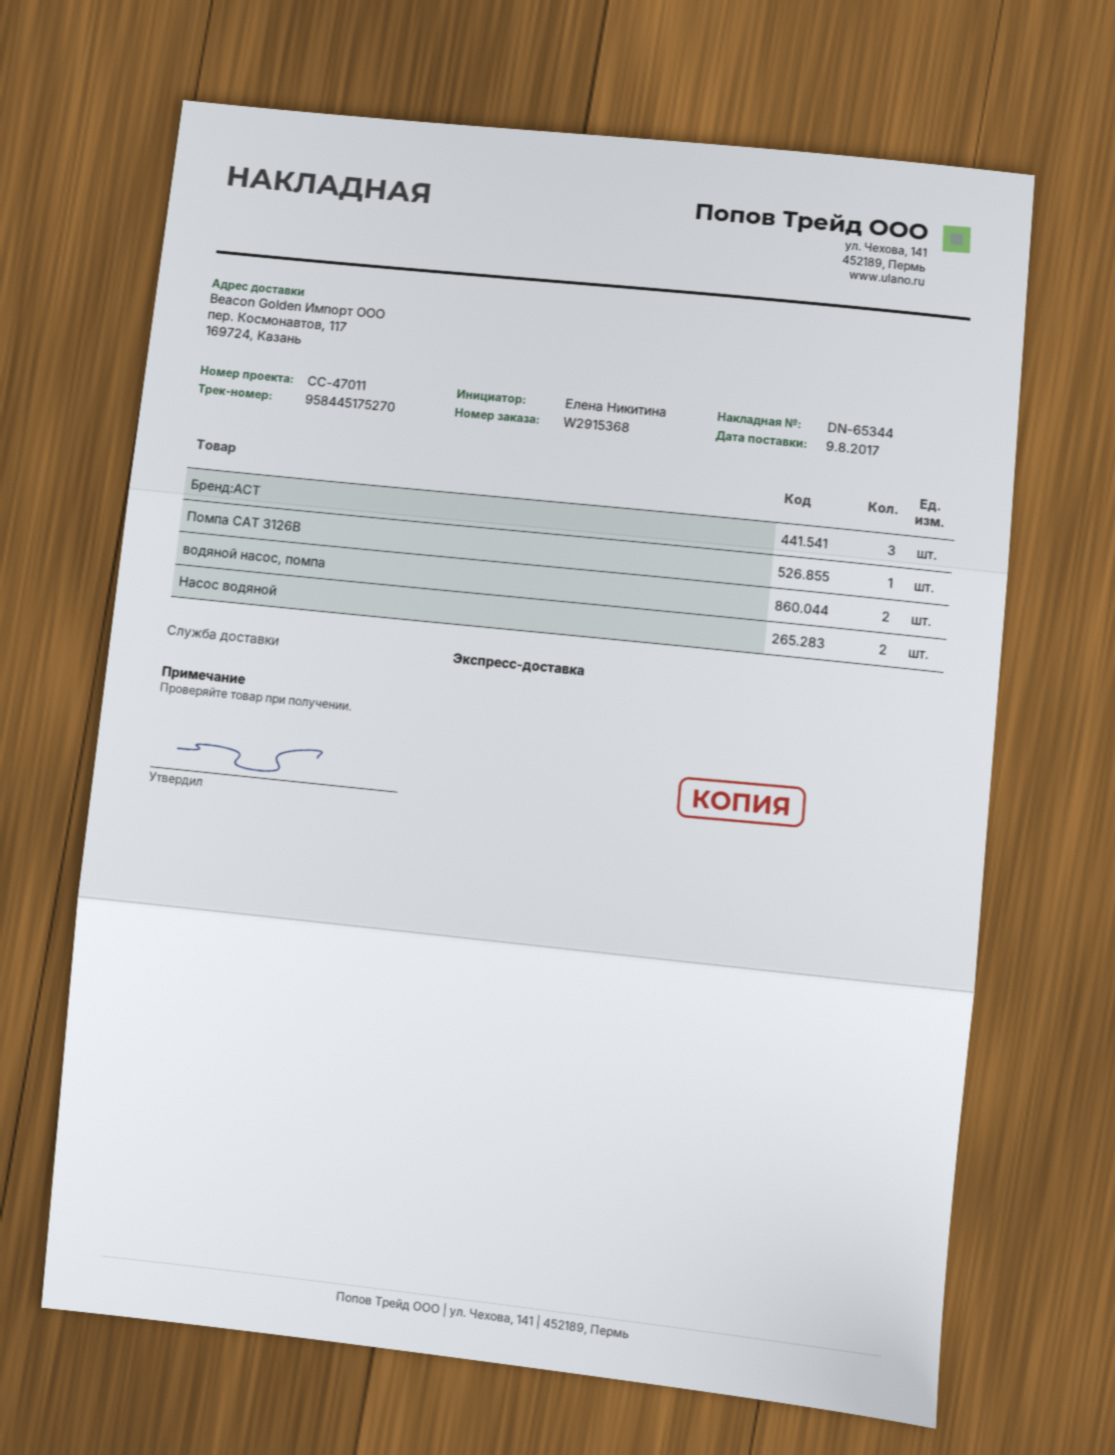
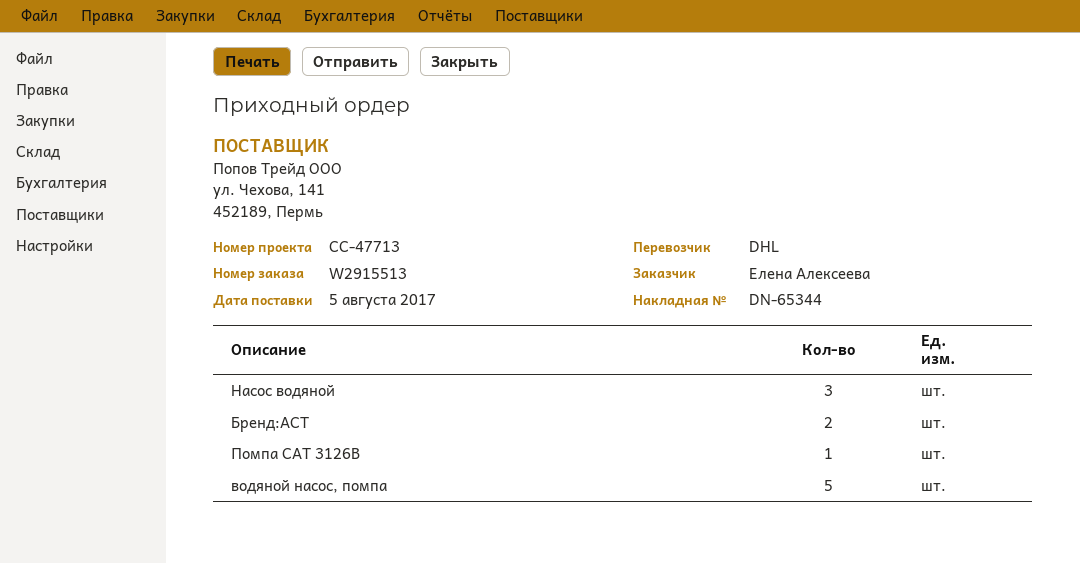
order number: W2915368 -> W2915513
delivery date: 2017-08-09 -> 2017-08-05
reference: CC-47011 -> CC-47713
ordered by: Елена Никитина -> Елена Алексеева
shipping method: express -> DHL
Бренд:ACT: 3 -> 2
водяной насос, помпа: 2 -> 5
Насос водяной: 2 -> 3

